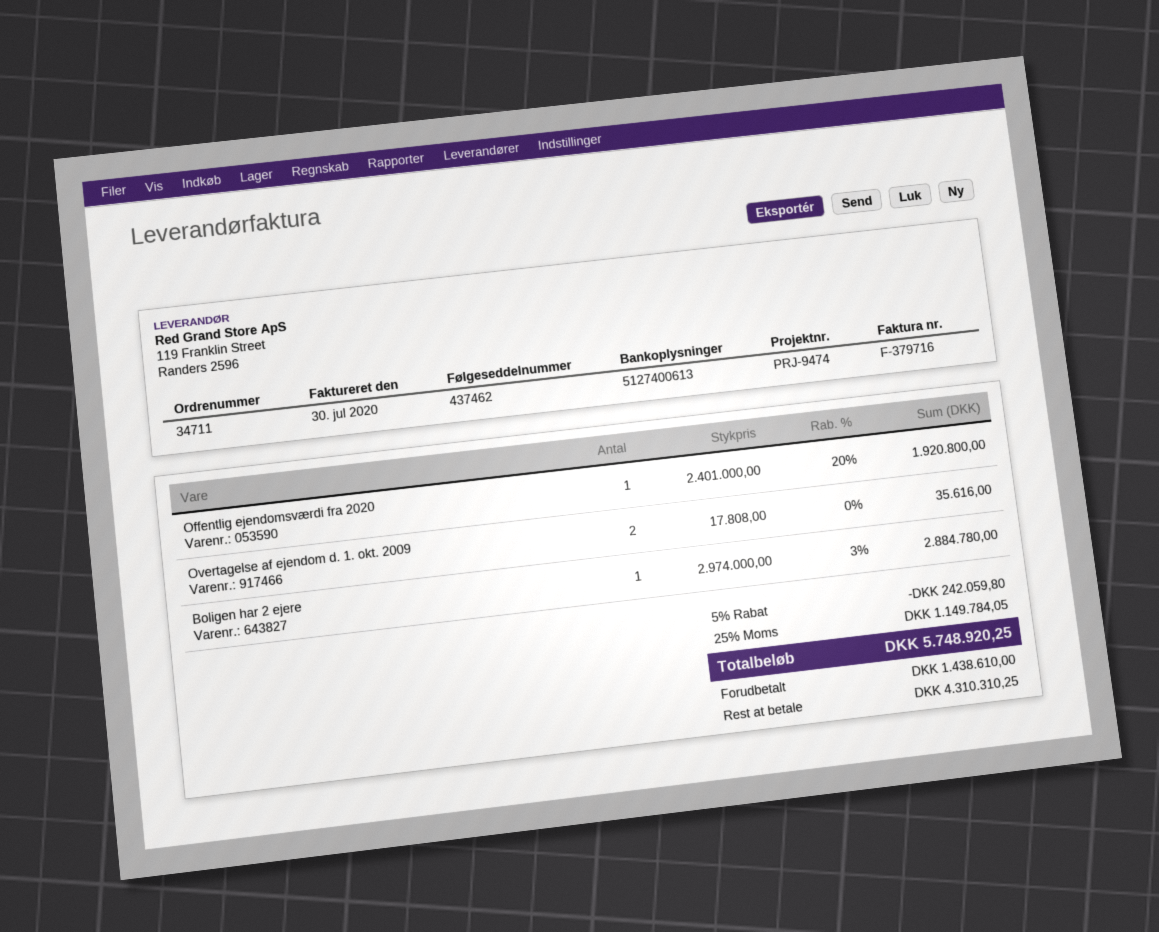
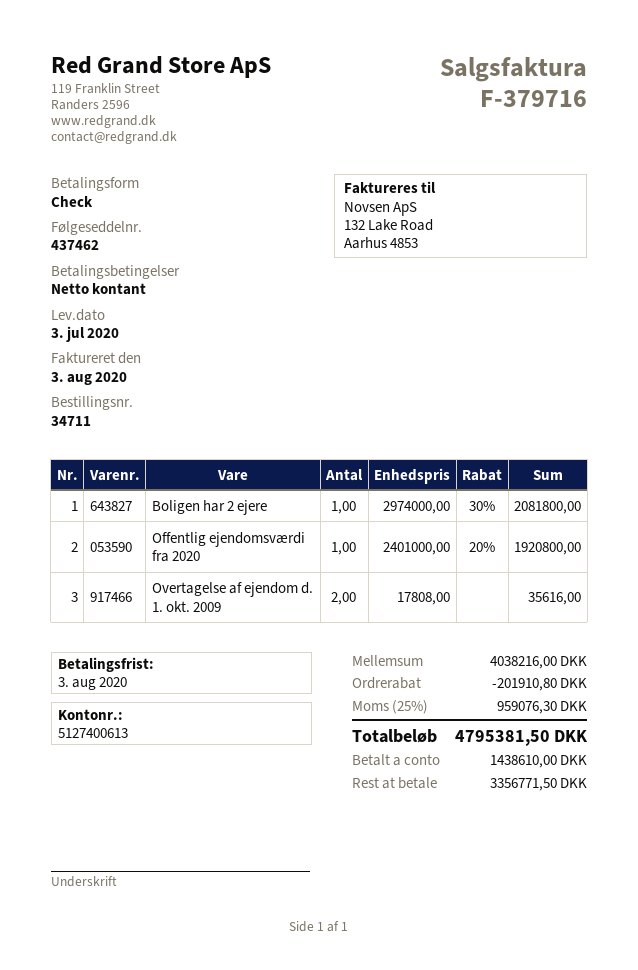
invoice date: 2020-07-30 -> 2020-08-03
Boligen har 2 ejere: 1 x 2974000.00 - 3% = 2884780.00 -> 1 x 2974000.00 - 30% = 2081800.00
discount: 242059.80 -> 201910.80
tax: 25% = 1149784.05 -> 25% = 959076.30
total: 5748920.25 -> 4795381.50
balance: 4310310.25 -> 3356771.50

